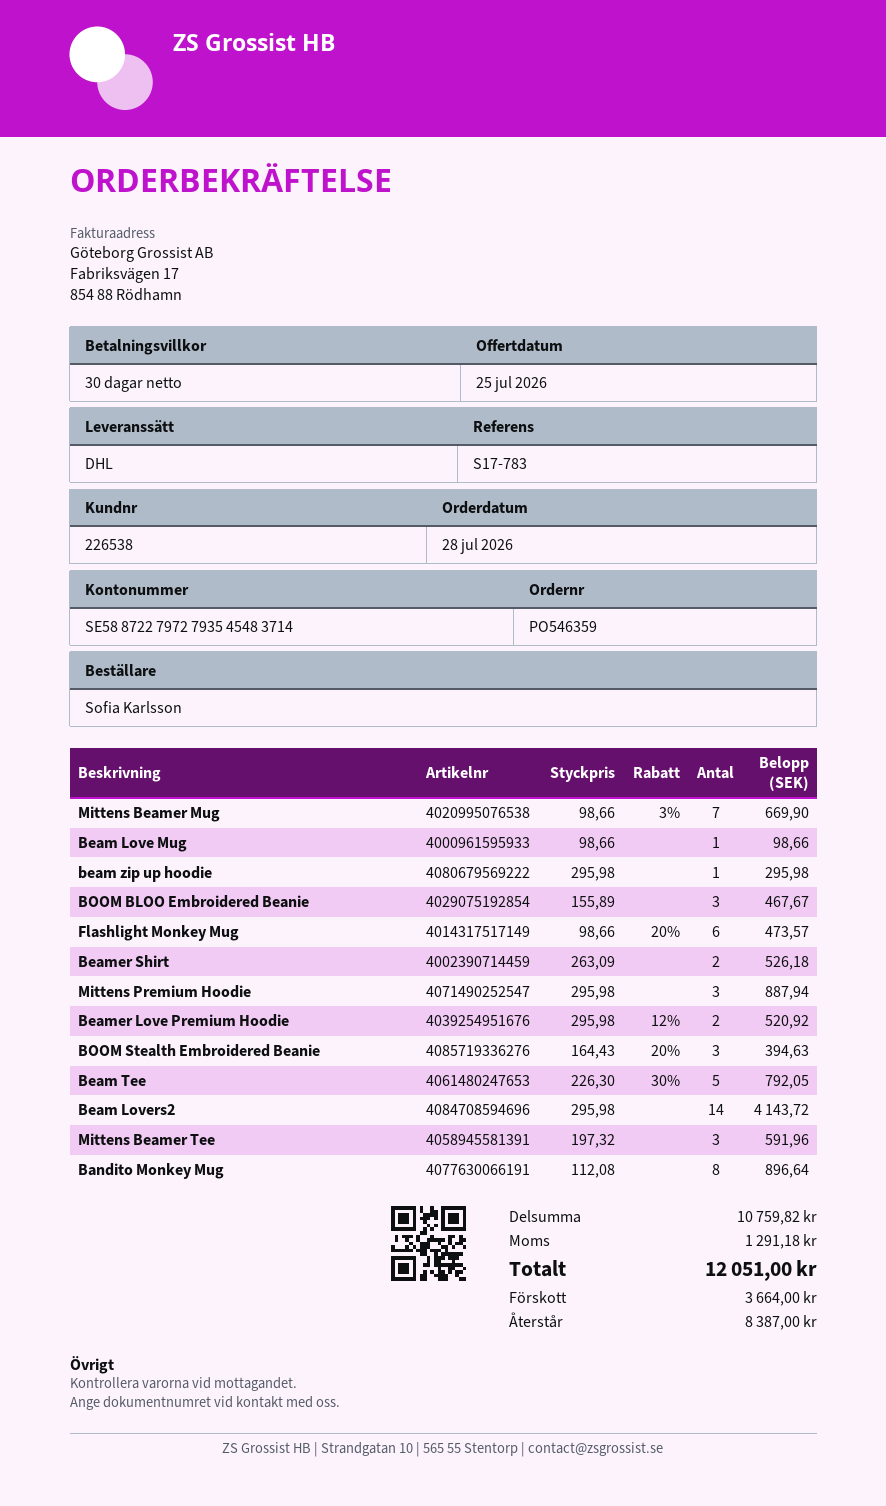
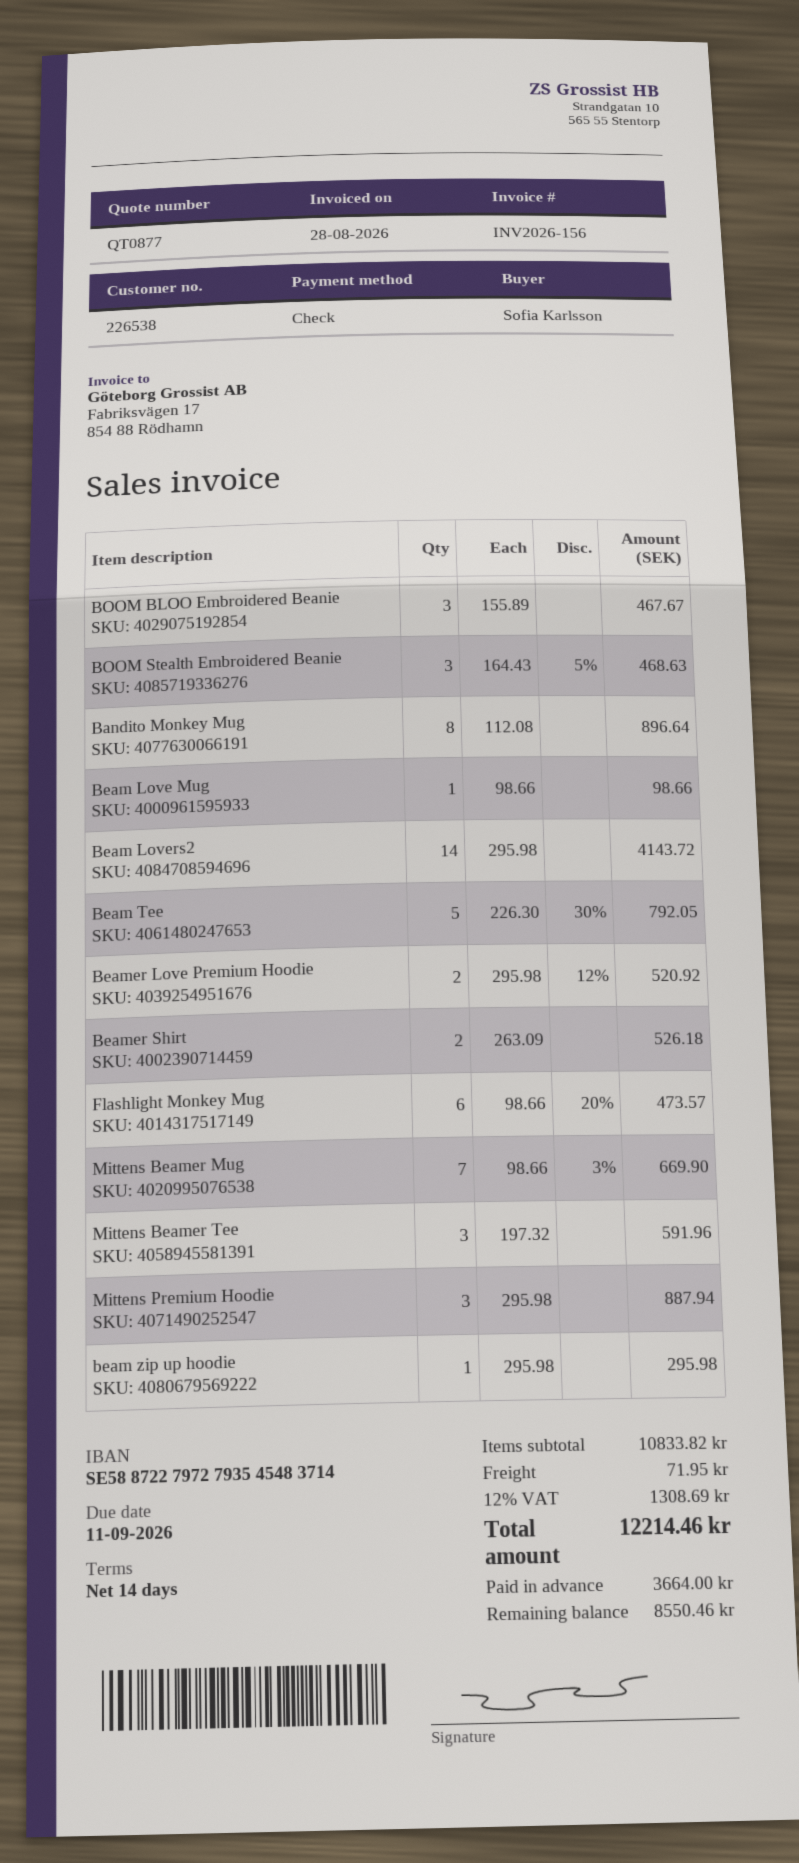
payment terms: 30 days -> 14 days
BOOM Stealth Embroidered Beanie: 3 x 164.43 - 20% = 394.63 -> 3 x 164.43 - 5% = 468.63
subtotal: 10759.82 -> 10833.82
shipping: none -> 71.95
tax: 1291.18 -> 1308.69
total: 12051.00 -> 12214.46
balance: 8387.00 -> 8550.46

